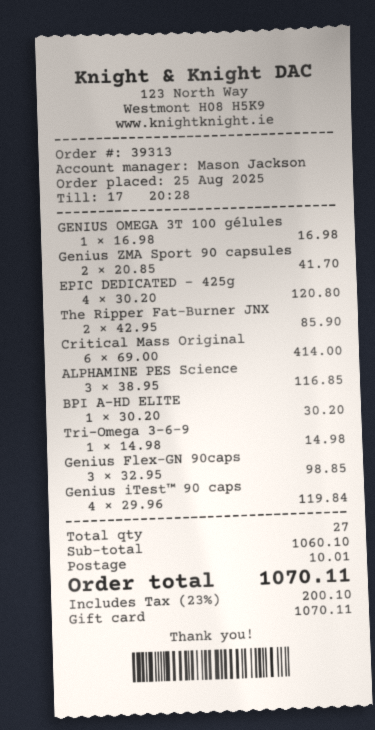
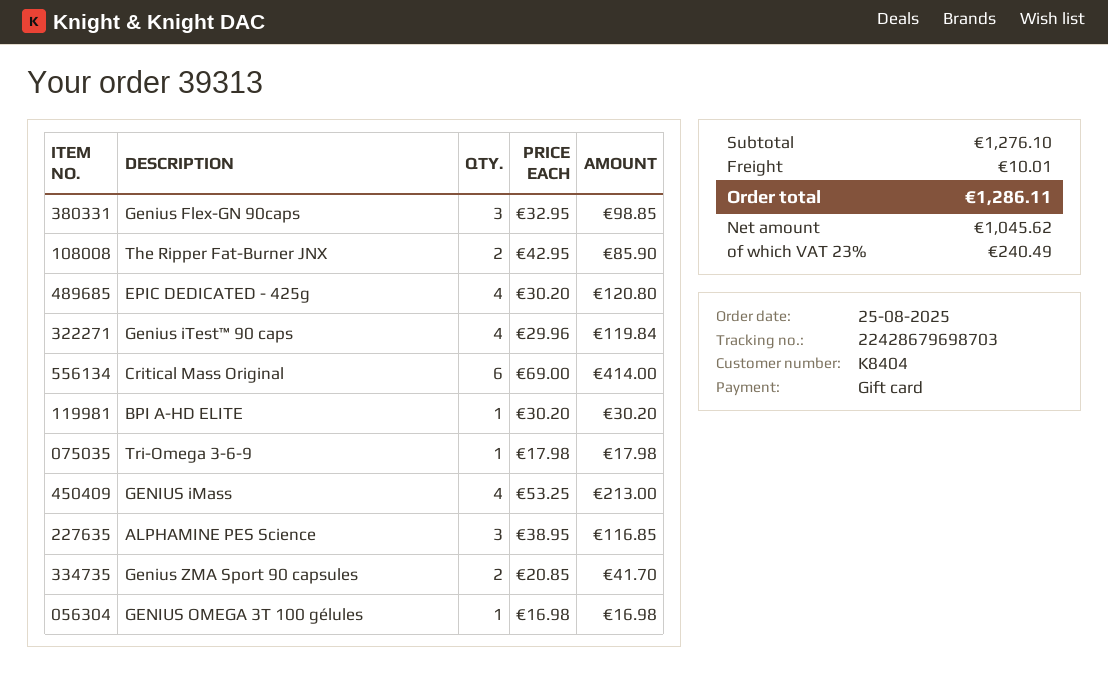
Tri-Omega 3-6-9: 1 x 14.98 = 14.98 -> 1 x 17.98 = 17.98
GENIUS iMass: none -> 4 x 53.25 = 213.00
subtotal: 1060.10 -> 1276.10
tax: 23% = 200.10 -> 23% = 240.49
total: 1070.11 -> 1286.11

